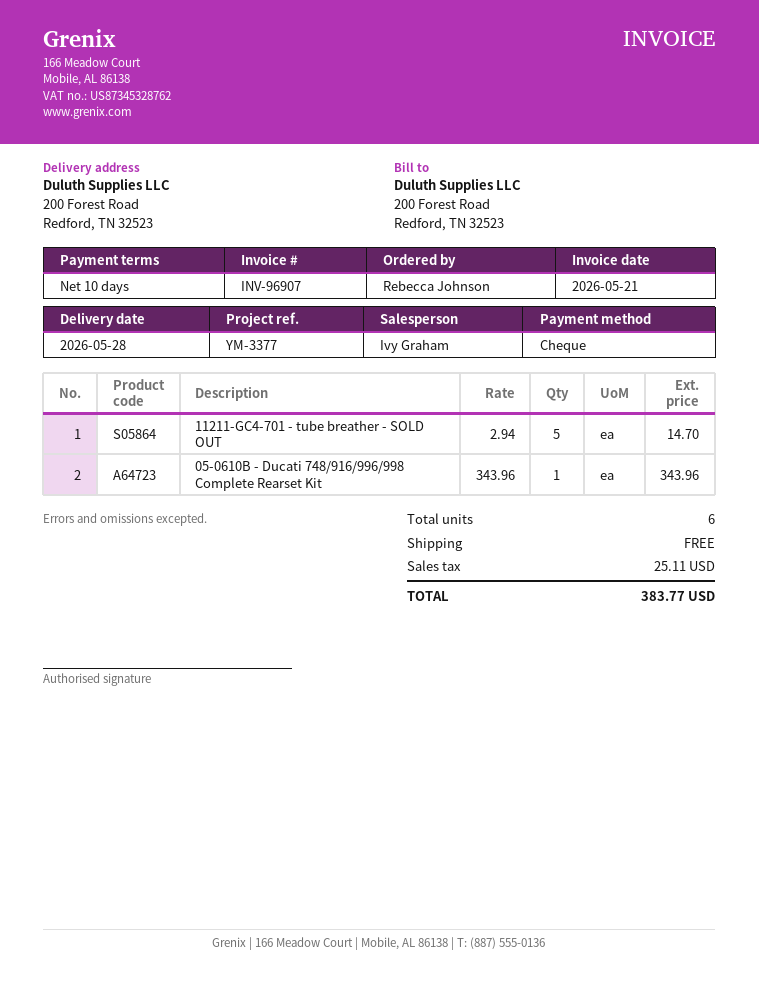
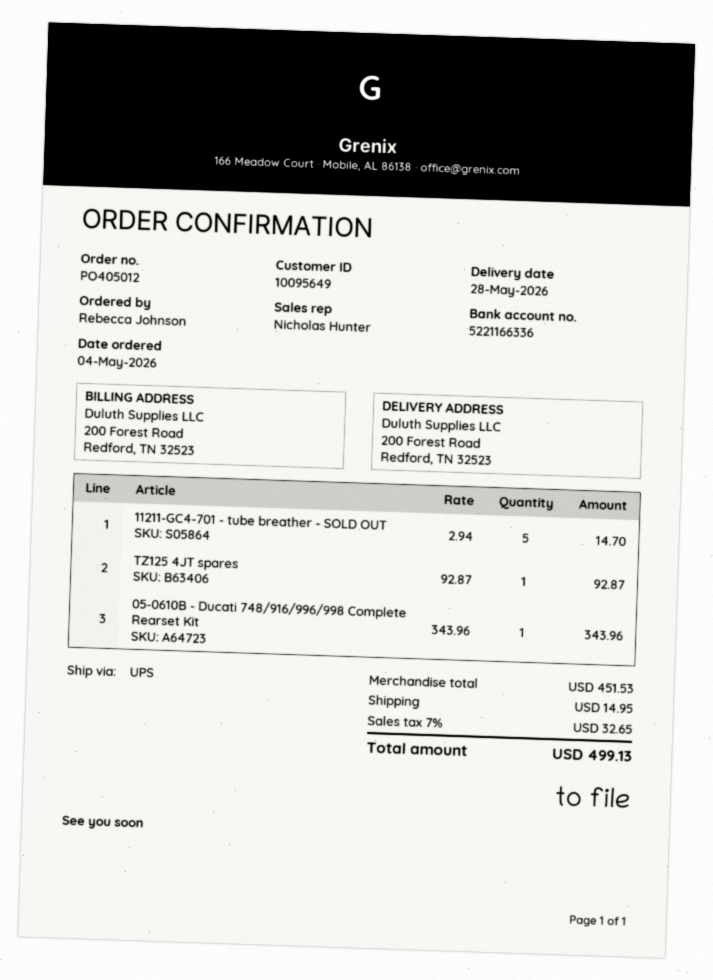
sales rep: Ivy Graham -> Nicholas Hunter
TZ125 4JT spares: none -> 1 x 92.87 = 92.87
shipping: 0.00 -> 14.95
tax: 25.11 -> 32.65
total: 383.77 -> 499.13

